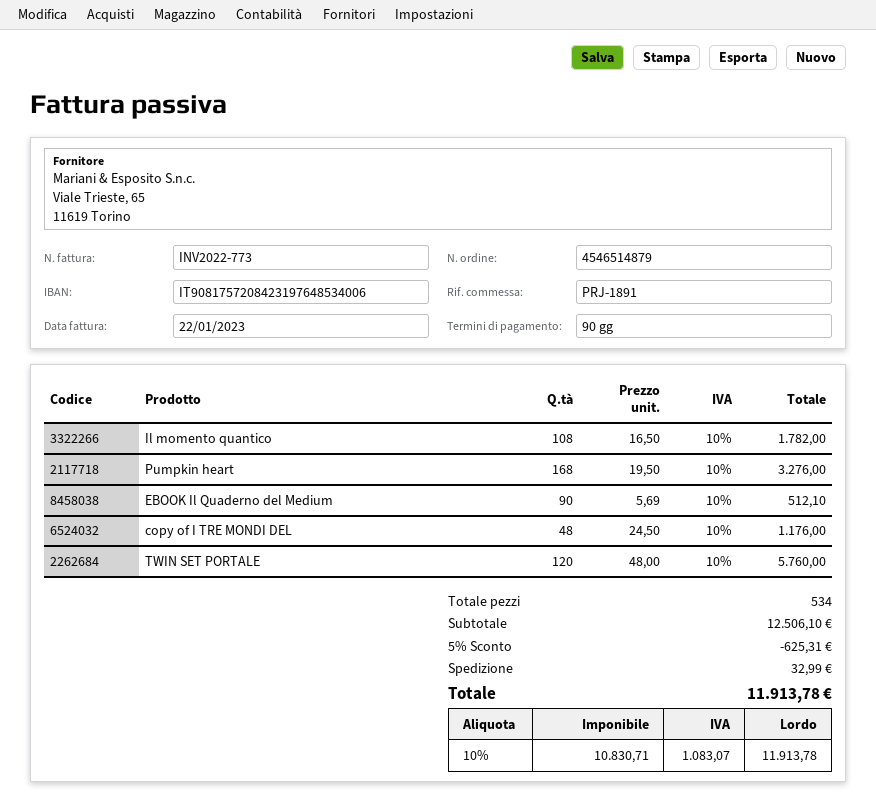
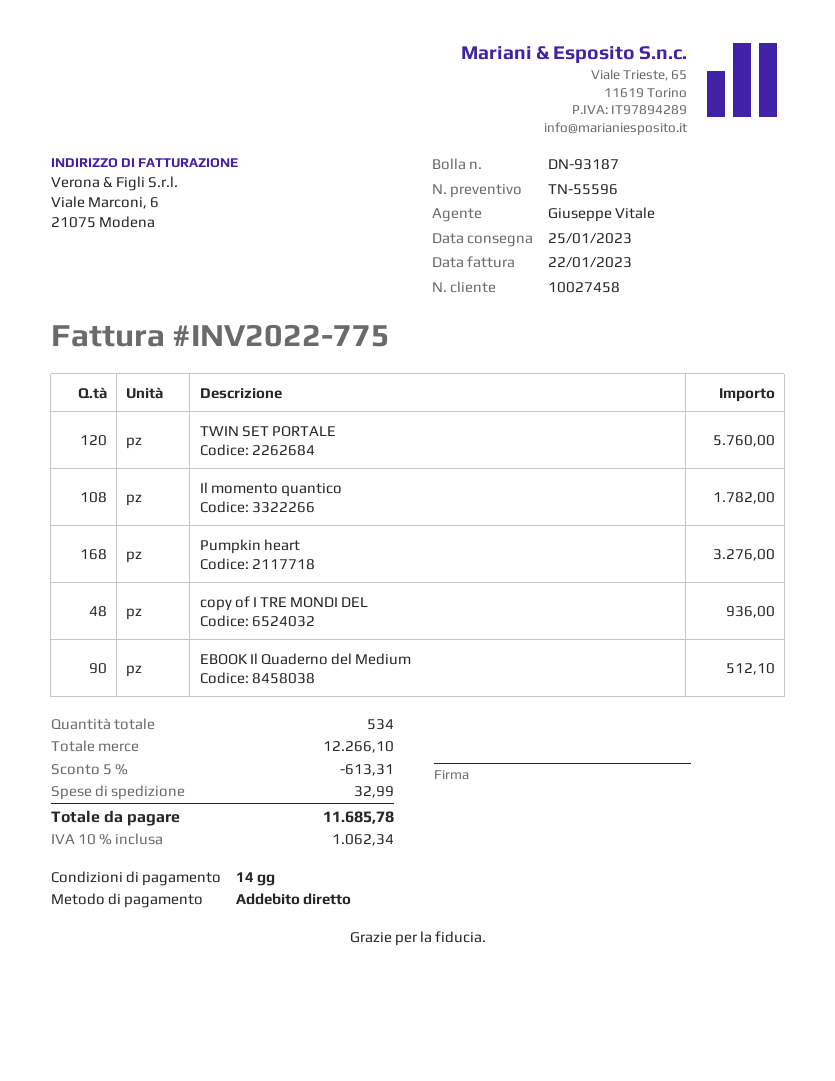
invoice number: INV2022-773 -> INV2022-775
payment terms: 90 days -> 14 days
copy of I TRE MONDI DEL: 48 for 1176.00 -> 48 for 936.00
subtotal: 12506.10 -> 12266.10
discount: 5% = 625.31 -> 5% = 613.31
tax: 10% = 1083.07 -> 10% = 1062.34
total: 11913.78 -> 11685.78

